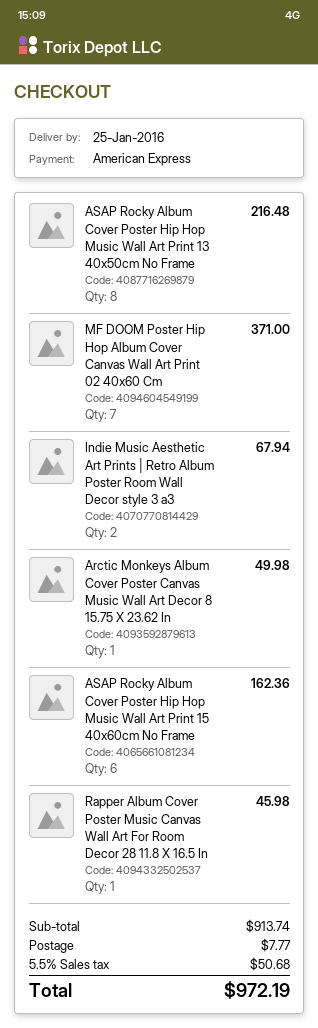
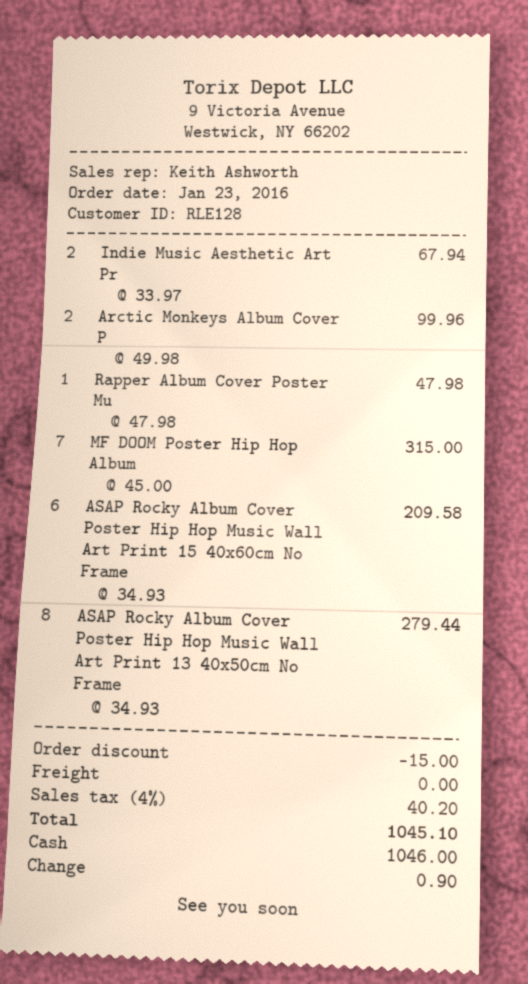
payment method: American Express -> cash
ASAP Rocky Album Cover Poster Hip Hop Music Wall Art Print 13 40x50cm No Frame: 8 for 216.48 -> 8 for 279.44
MF DOOM Poster Hip Hop Album Cover Canvas Wall Art Print 02 40x60 Cm: 7 for 371.00 -> 7 for 315.00
Arctic Monkeys Album Cover Poster Canvas Music Wall Art Decor 8 15.75 X 23.62 In: 1 for 49.98 -> 2 for 99.96
ASAP Rocky Album Cover Poster Hip Hop Music Wall Art Print 15 40x60cm No Frame: 6 for 162.36 -> 6 for 209.58
Rapper Album Cover Poster Music Canvas Wall Art For Room Decor 28 11.8 X 16.5 In: 1 for 45.98 -> 1 for 47.98
discount: none -> 15.00
shipping: 7.77 -> 0.00
tax: 5.5% = 50.68 -> 4% = 40.20
total: 972.19 -> 1045.10

